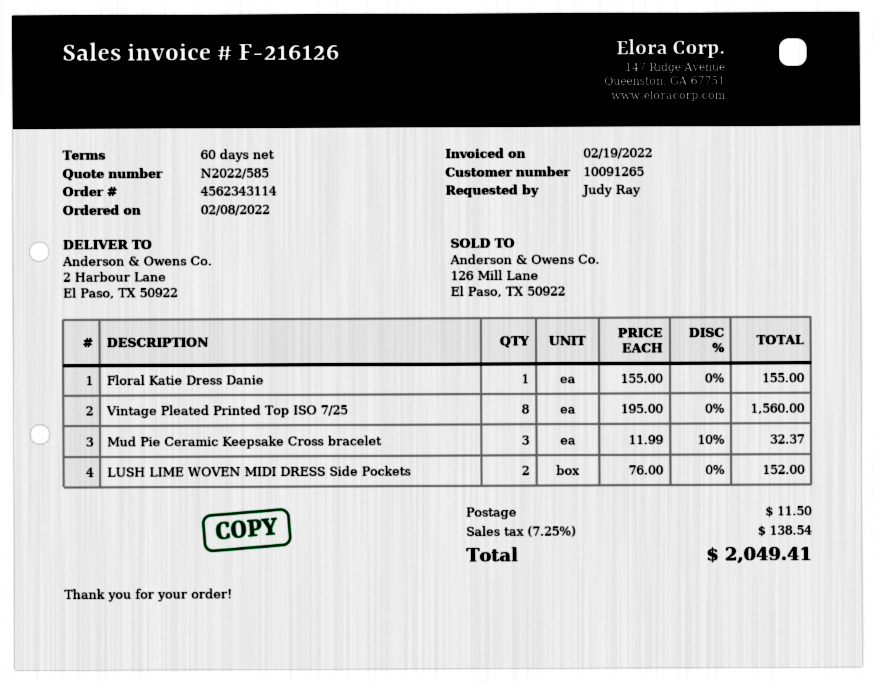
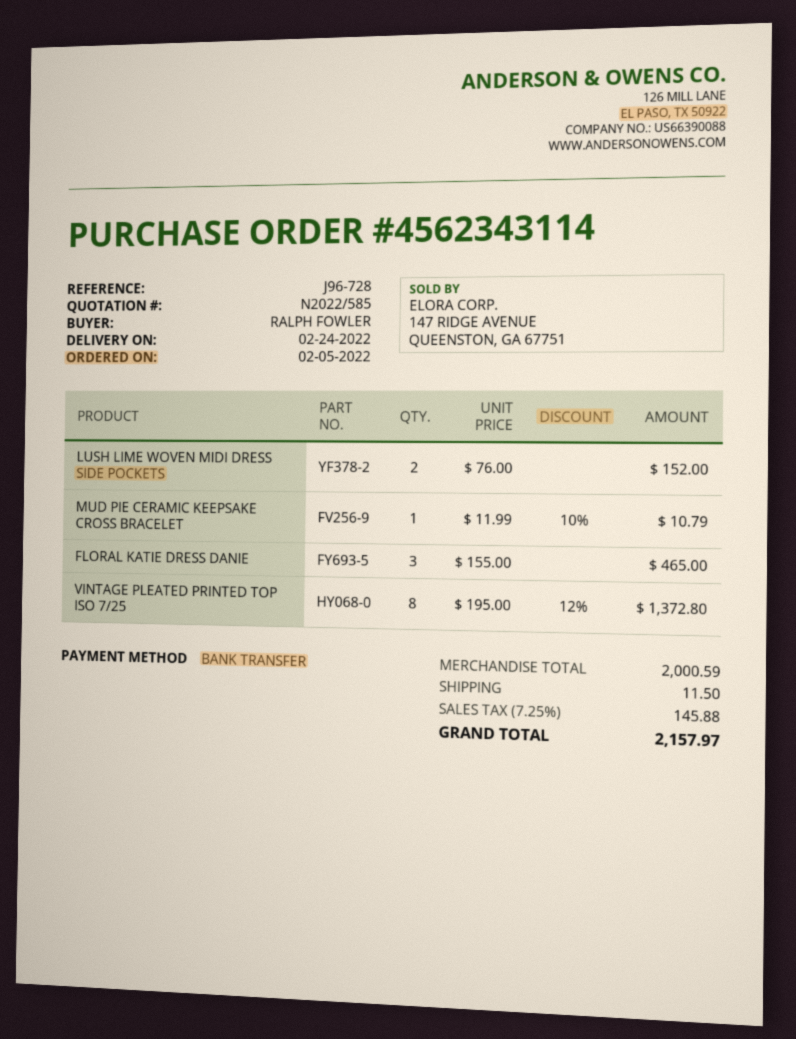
order date: 2022-02-08 -> 2022-02-05
ordered by: Judy Ray -> RALPH FOWLER
Floral Katie Dress Danie: 1 x 155.00 = 155.00 -> 3 x 155.00 = 465.00
Vintage Pleated Printed Top ISO 7/25: 8 x 195.00 = 1560.00 -> 8 x 195.00 - 12% = 1372.80
Mud Pie Ceramic Keepsake Cross bracelet: 3 x 11.99 - 10% = 32.37 -> 1 x 11.99 - 10% = 10.79
tax: 7.25% = 138.54 -> 7.25% = 145.88
total: 2049.41 -> 2157.97

